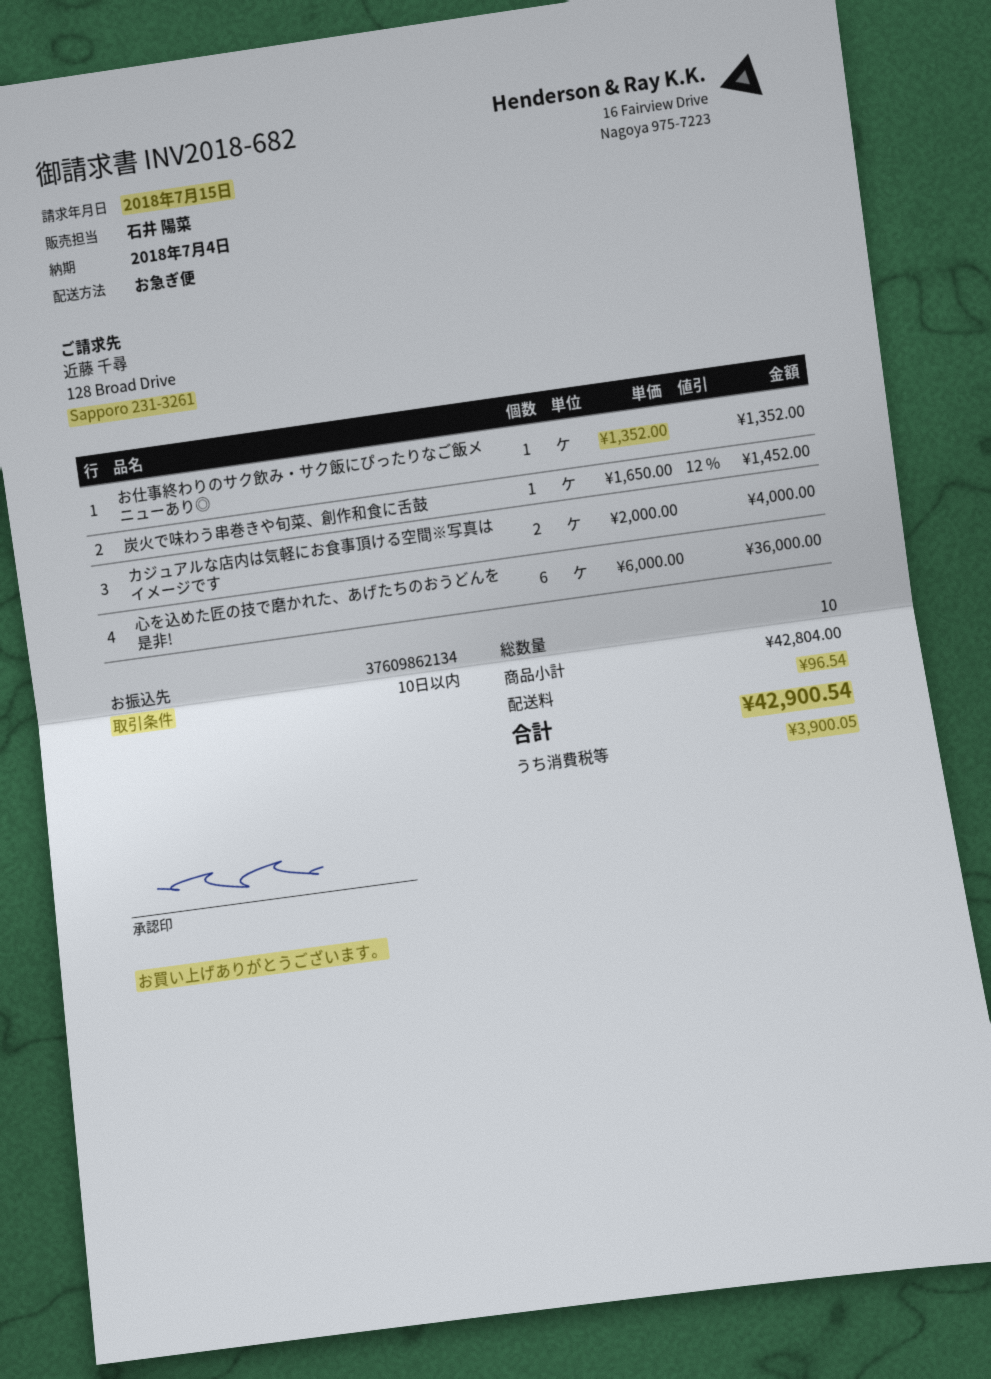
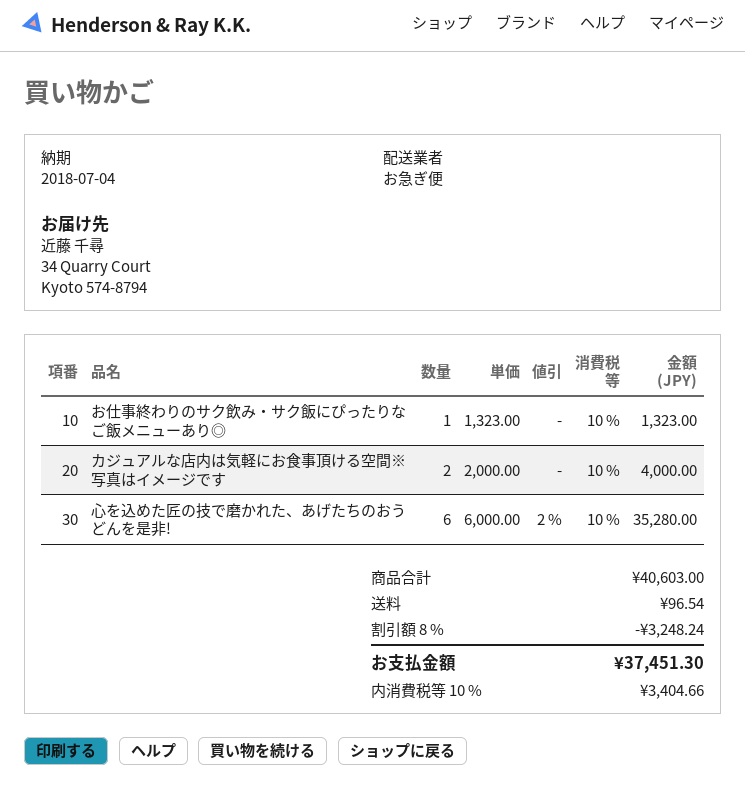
お仕事終わりのサク飲み・サク飯にぴったりなご飯メニューあり◎: 1 x 1352.00 = 1352.00 -> 1 x 1323.00 = 1323.00
炭火で味わう串巻きや旬菜、創作和食に舌鼓: 1 x 1650.00 - 12% = 1452.00 -> none
心を込めた匠の技で磨かれた、あげたちのおうどんを是非!: 6 x 6000.00 = 36000.00 -> 6 x 6000.00 - 2% = 35280.00
subtotal: 42804.00 -> 40603.00
discount: none -> 8% = 3248.24
tax: 3900.05 -> 3404.66
total: 42900.54 -> 37451.30

